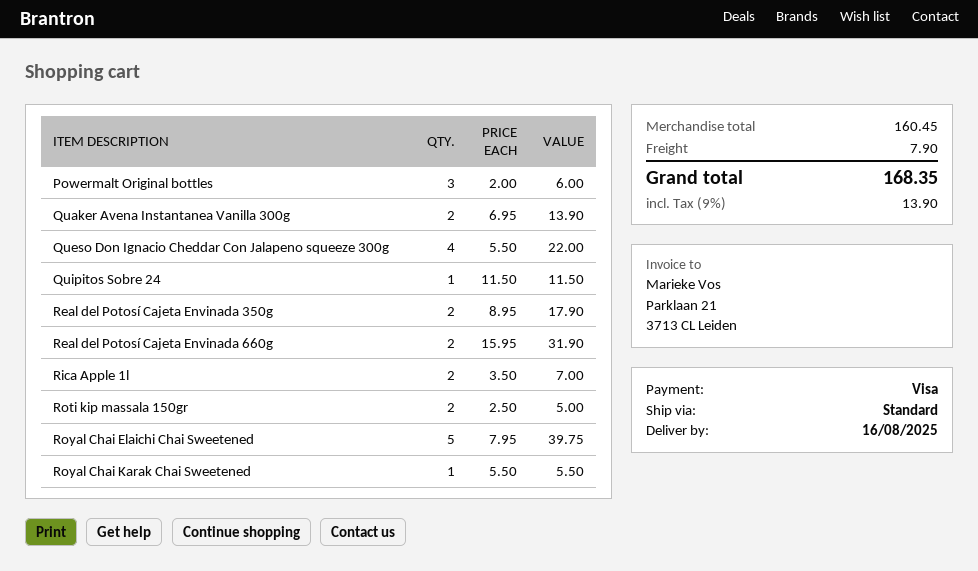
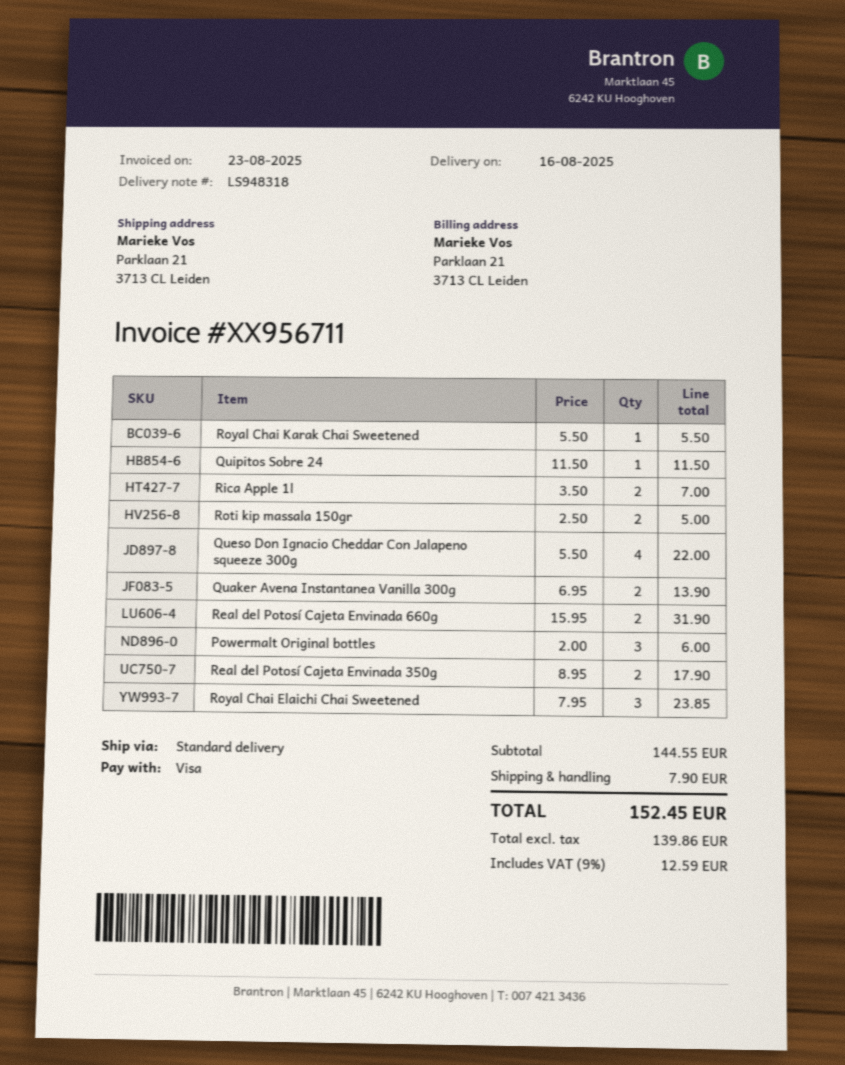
Royal Chai Elaichi Chai Sweetened: 5 x 7.95 = 39.75 -> 3 x 7.95 = 23.85
subtotal: 160.45 -> 144.55
tax: 9% = 13.90 -> 9% = 12.59
total: 168.35 -> 152.45

